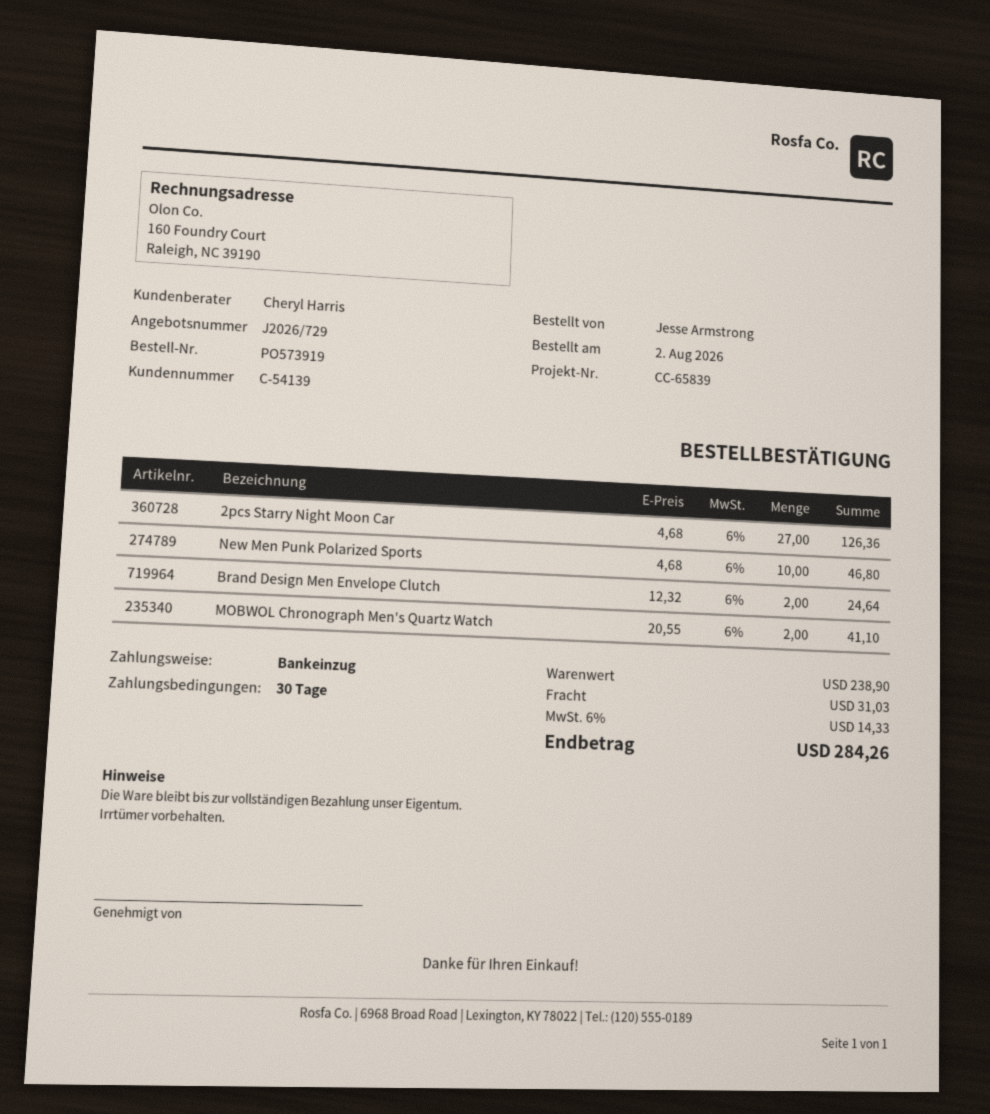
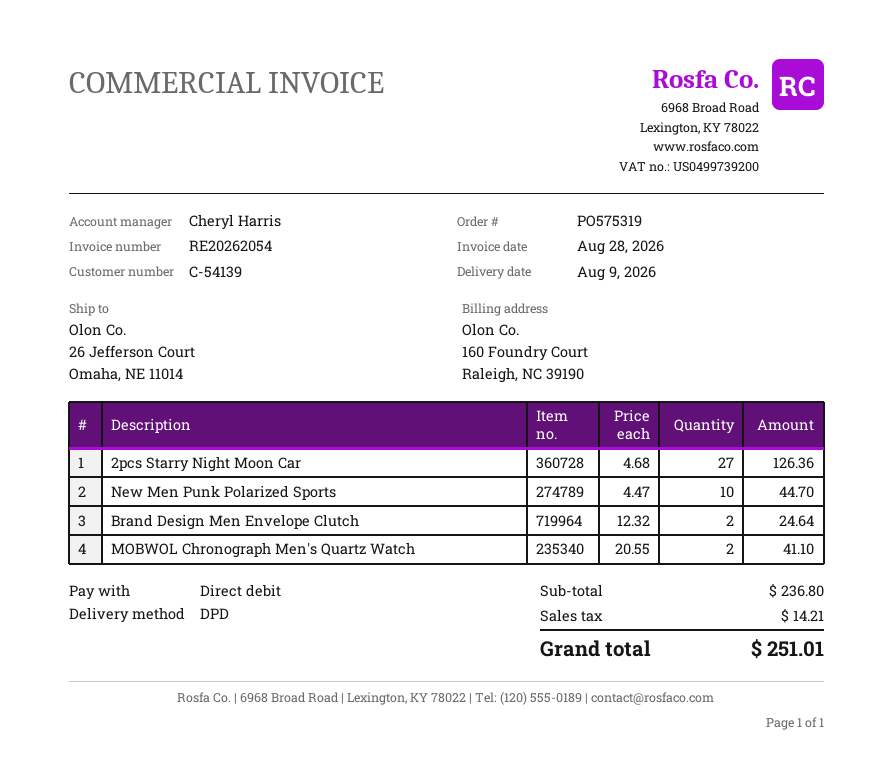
order number: PO573919 -> PO575319
New Men Punk Polarized Sports: 10 x 4.68 = 46.80 -> 10 x 4.47 = 44.70
subtotal: 238.90 -> 236.80
shipping: 31.03 -> none
tax: 14.33 -> 14.21
total: 284.26 -> 251.01

